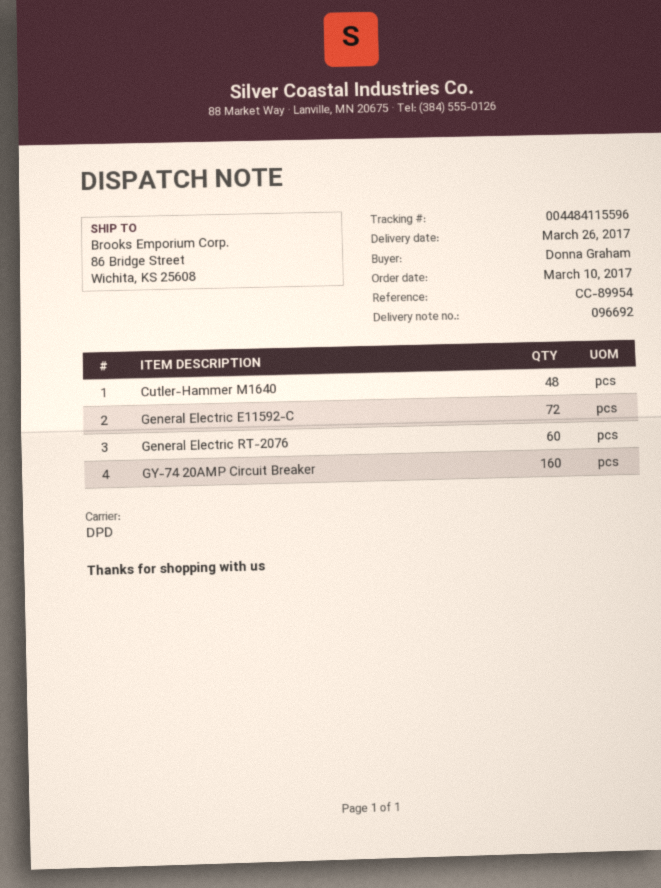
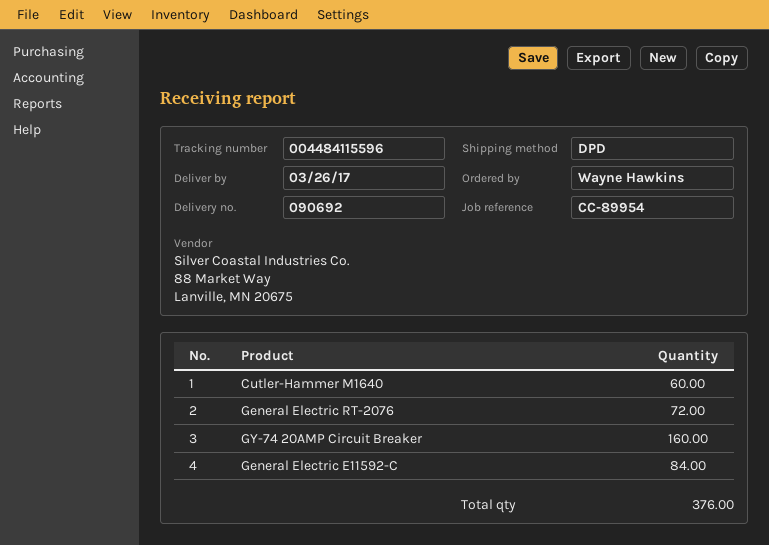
delivery note number: 096692 -> 090692
ordered by: Donna Graham -> Wayne Hawkins
Cutler-Hammer M1640: 48 -> 60
General Electric E11592-C: 72 -> 84
General Electric RT-2076: 60 -> 72

